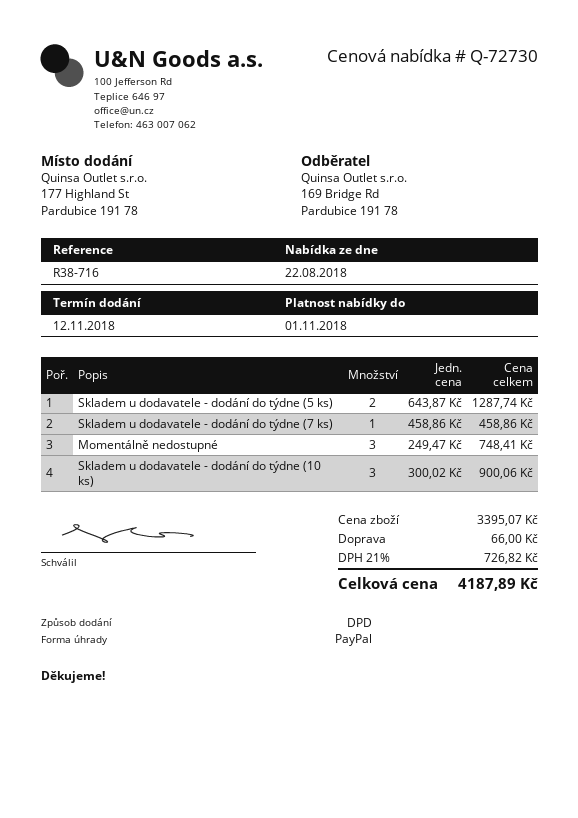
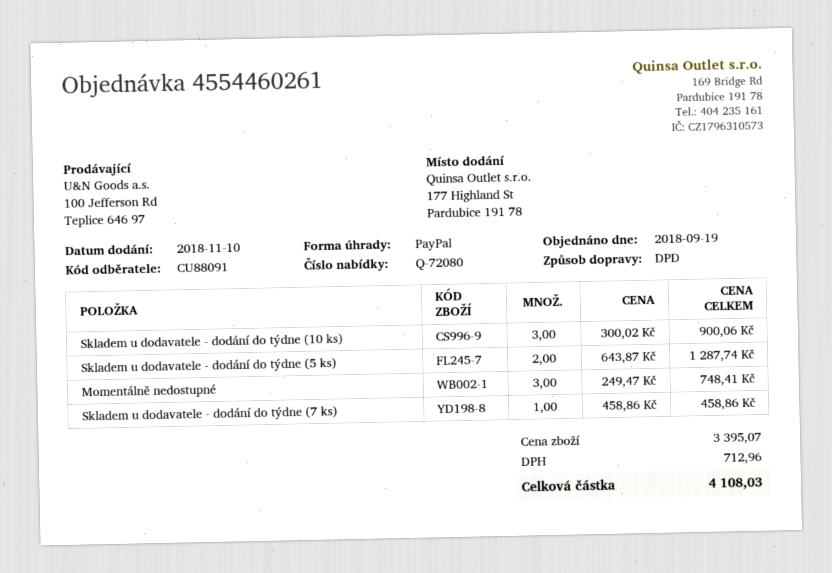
quote number: Q-72730 -> Q-72080
delivery date: 2018-11-12 -> 2018-11-10
shipping: 66.00 -> none
tax: 726.82 -> 712.96
total: 4187.89 -> 4108.03

